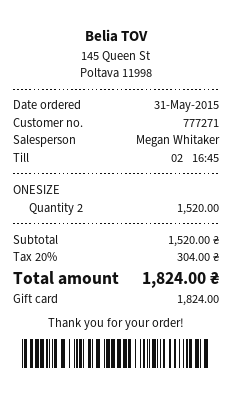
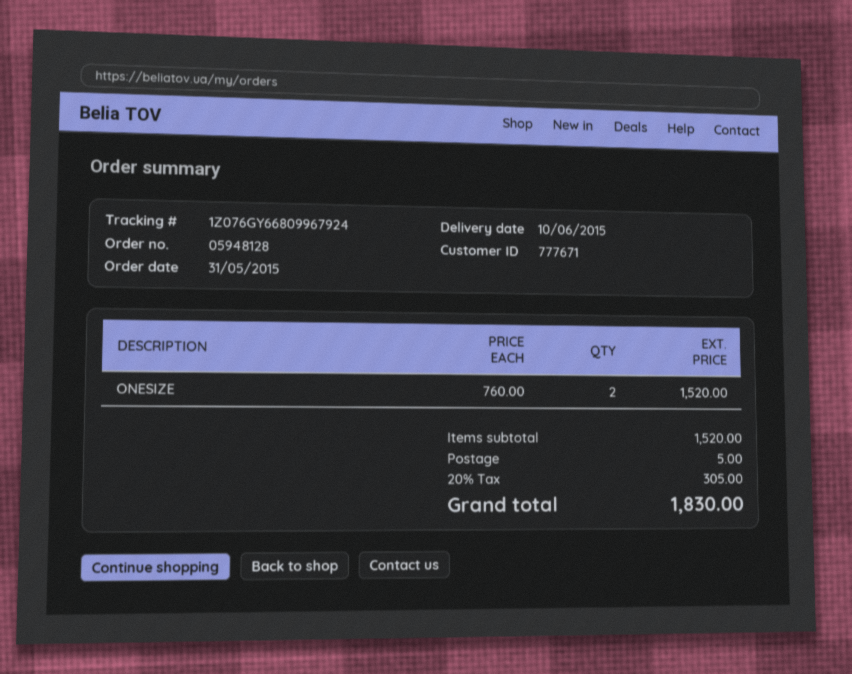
customer number: 777271 -> 777671
shipping: none -> 5.00
tax: 20% = 304.00 -> 20% = 305.00
total: 1824.00 -> 1830.00

